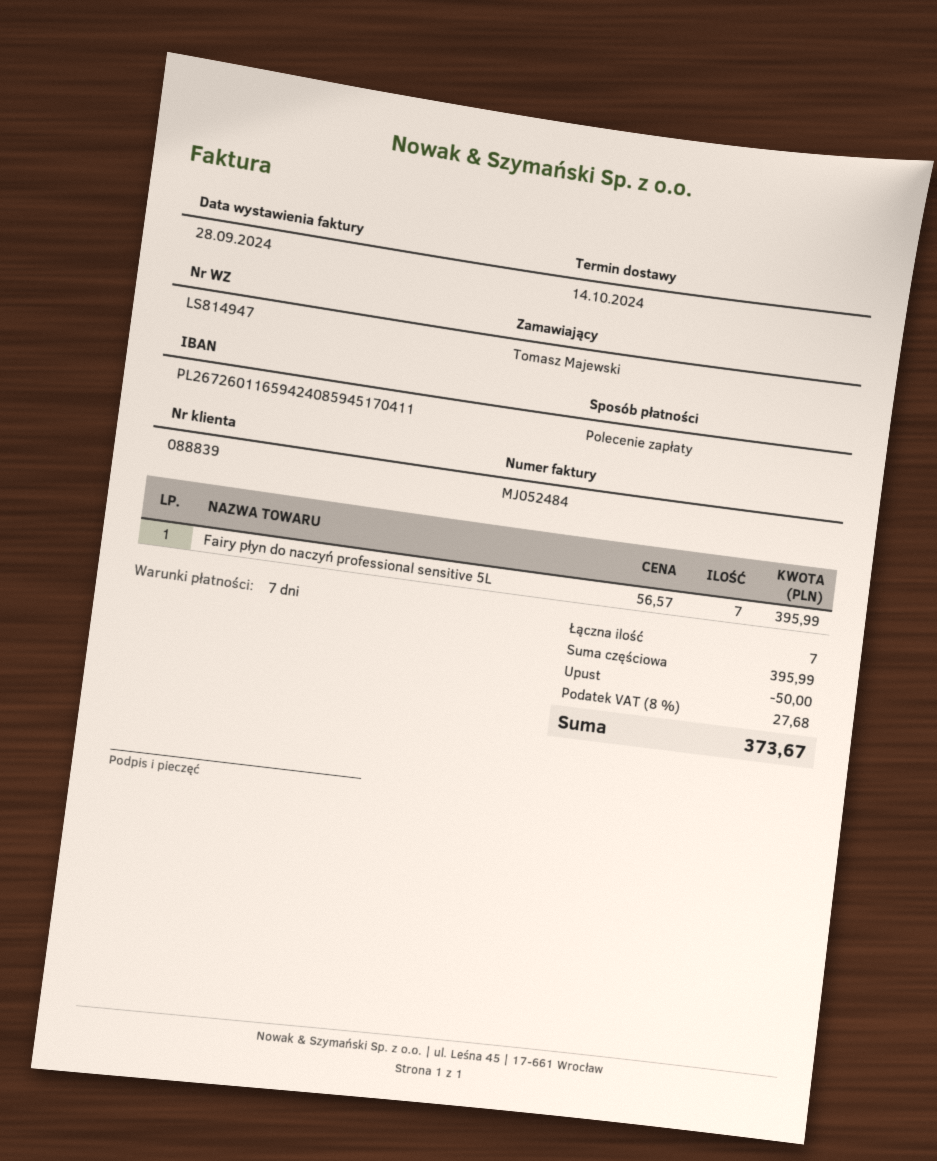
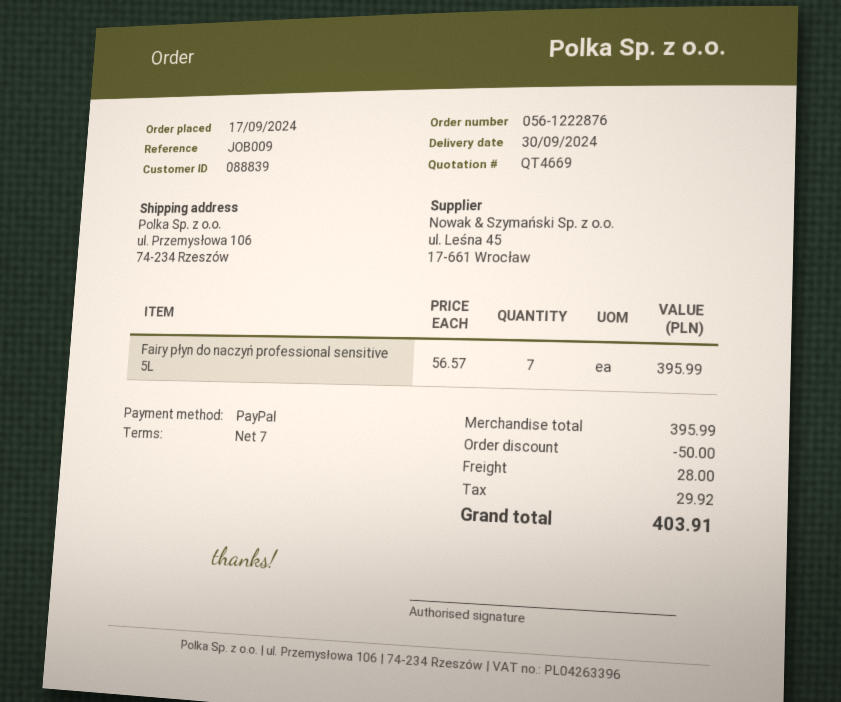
delivery date: 2024-10-14 -> 2024-09-30
payment method: direct debit -> PayPal
shipping: none -> 28.00
tax: 27.68 -> 29.92
total: 373.67 -> 403.91

